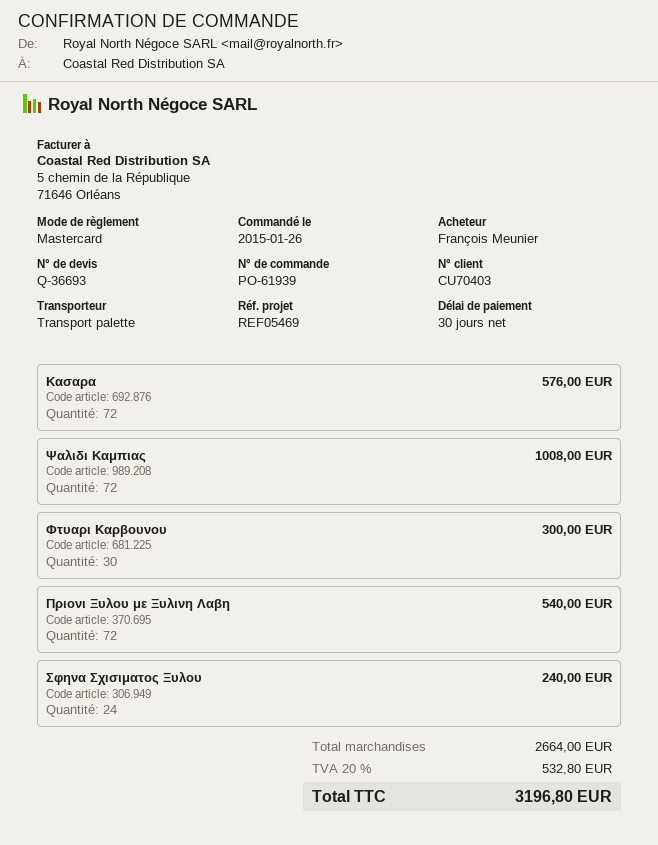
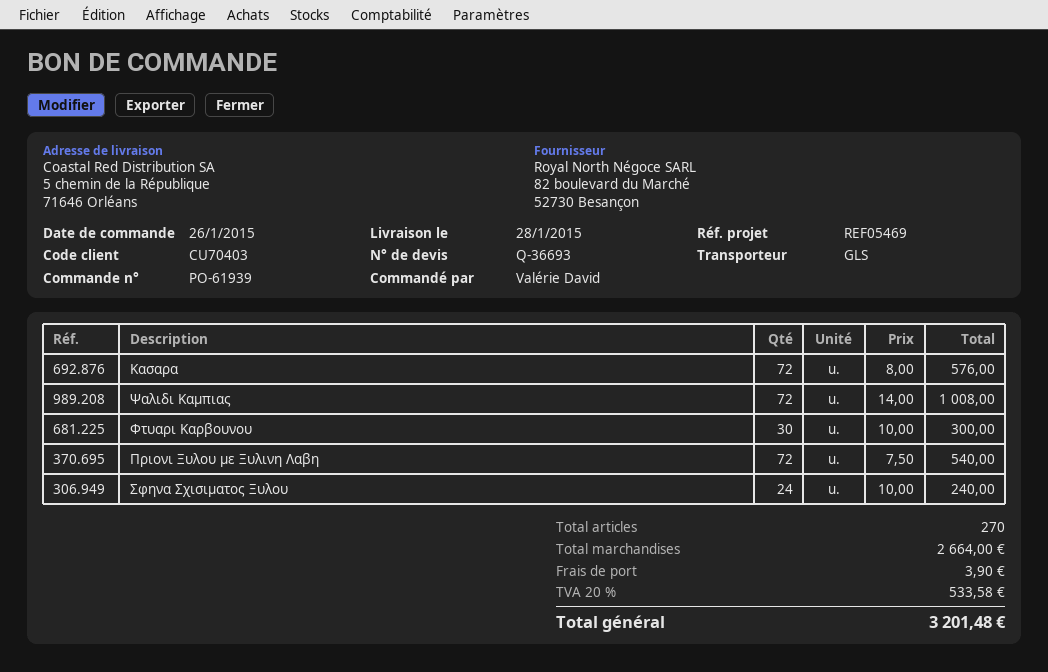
ordered by: François Meunier -> Valérie David
shipping method: pallet freight -> GLS
shipping: none -> 3.90
tax: 20% = 532.80 -> 20% = 533.58
total: 3196.80 -> 3201.48

